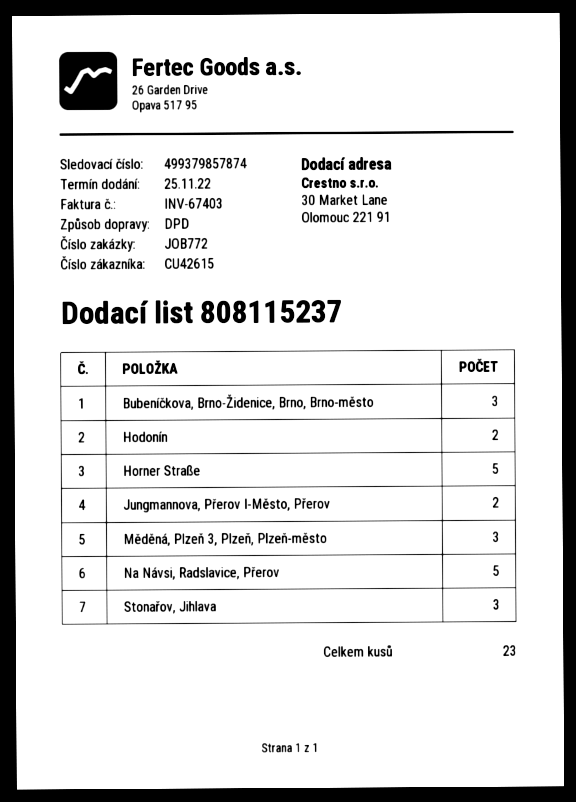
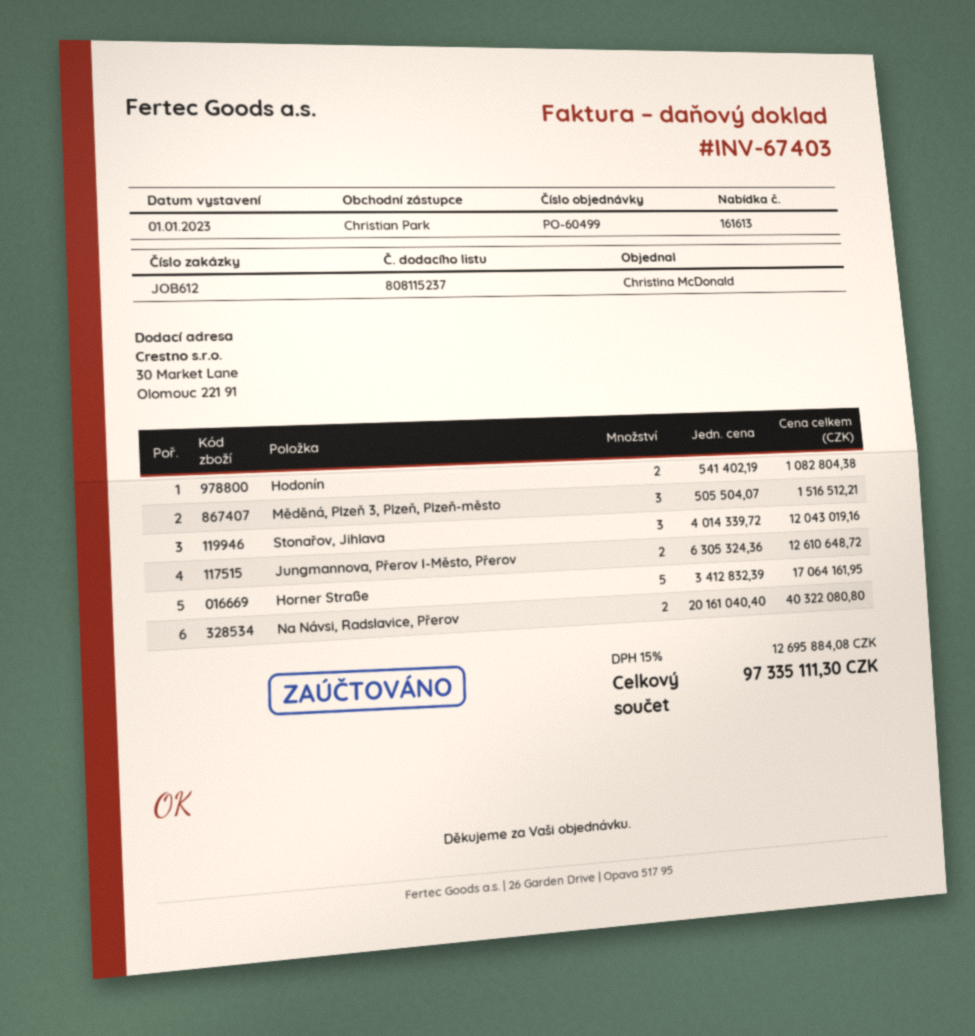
reference: JOB772 -> JOB612
Bubeníčkova, Brno-Židenice, Brno, Brno-město: 3 -> none
Na Návsi, Radslavice, Přerov: 5 -> 2

